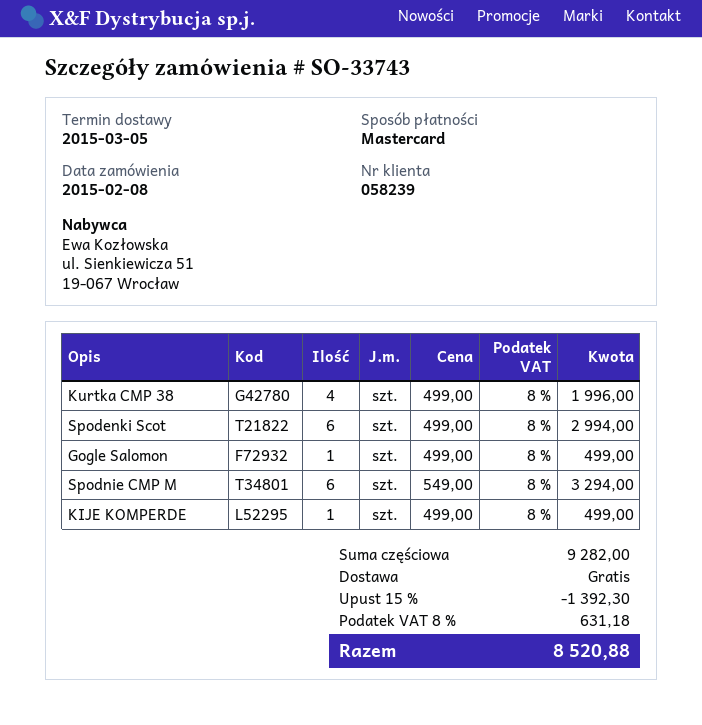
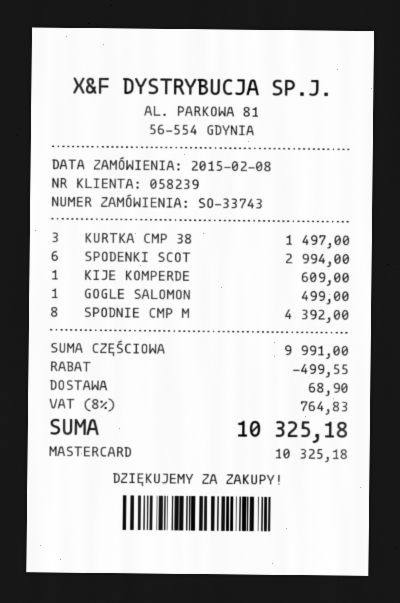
Kurtka CMP 38: 4 for 1996.00 -> 3 for 1497.00
Spodnie CMP M: 6 for 3294.00 -> 8 for 4392.00
KIJE KOMPERDE: 1 for 499.00 -> 1 for 609.00
subtotal: 9282.00 -> 9991.00
discount: 1392.30 -> 499.55
shipping: 0.00 -> 68.90
tax: 8% = 631.18 -> 8% = 764.83
total: 8520.88 -> 10325.18

